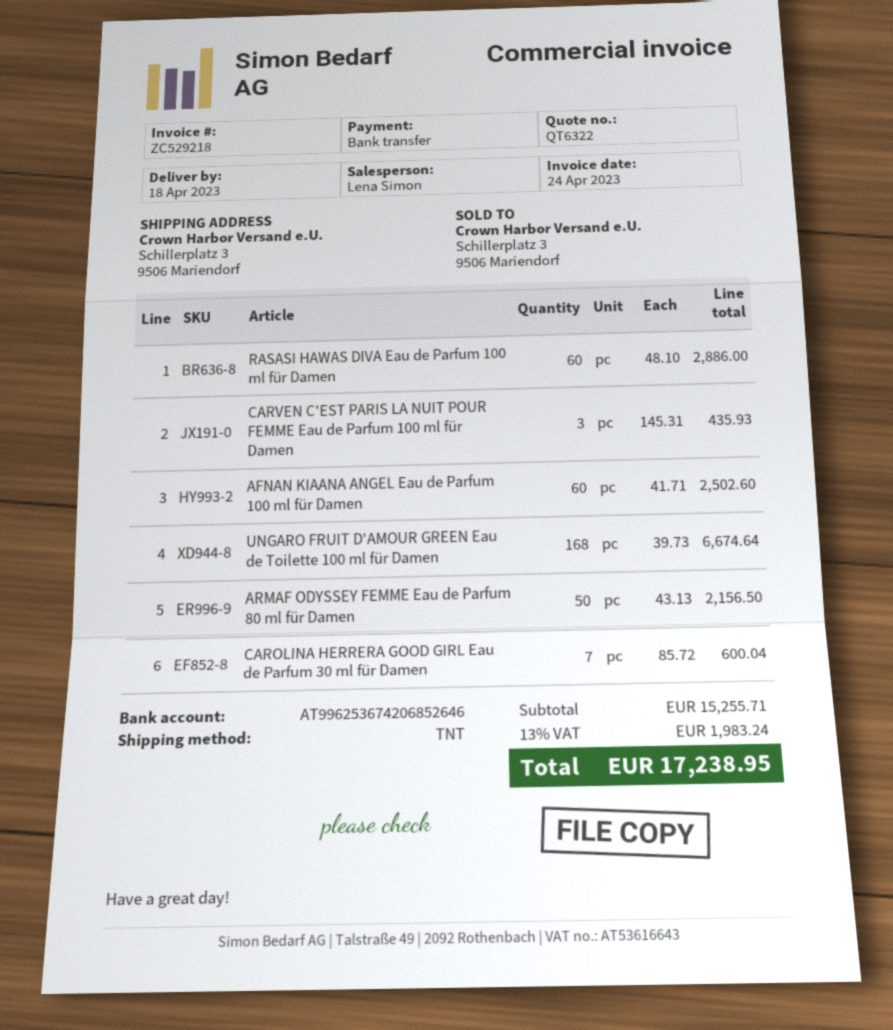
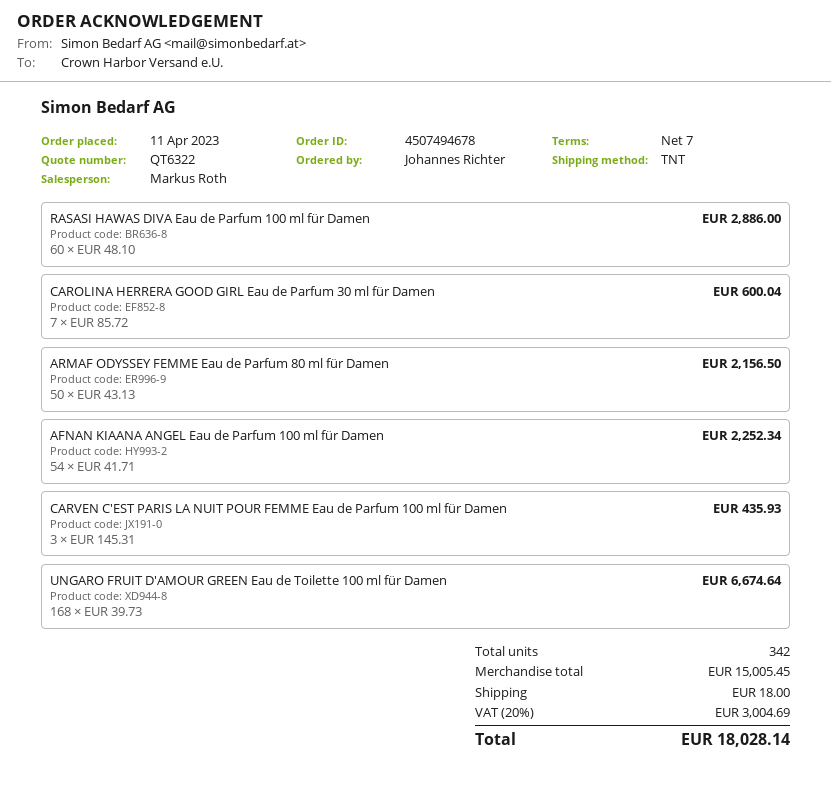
sales rep: Lena Simon -> Markus Roth
AFNAN KIAANA ANGEL Eau de Parfum 100 ml für Damen: 60 x 41.71 = 2502.60 -> 54 x 41.71 = 2252.34
subtotal: 15255.71 -> 15005.45
shipping: none -> 18.00
tax: 13% = 1983.24 -> 20% = 3004.69
total: 17238.95 -> 18028.14

